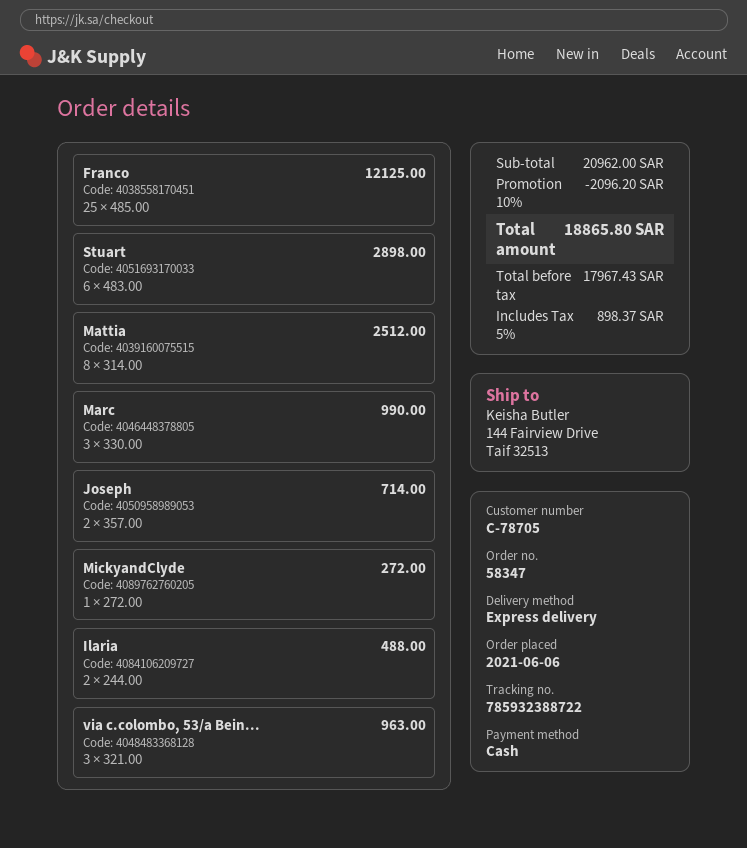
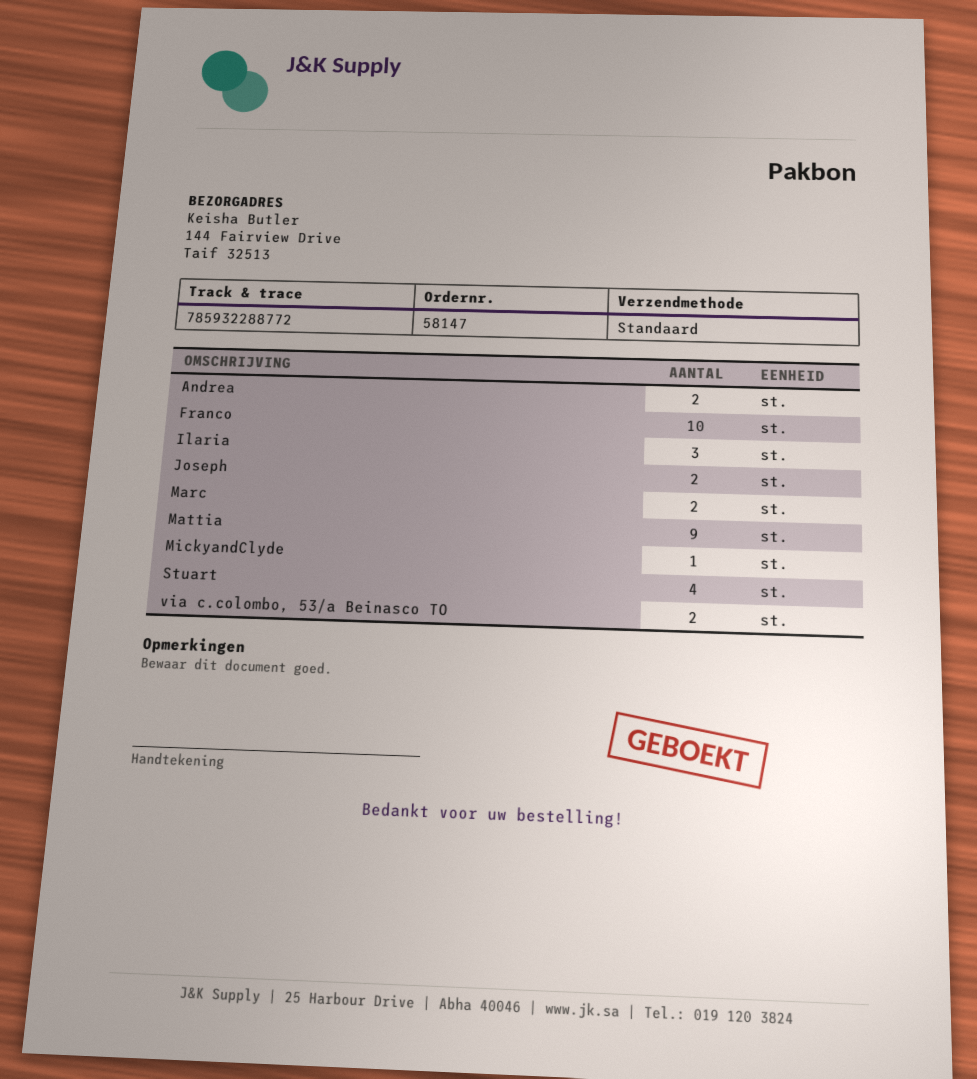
order number: 58347 -> 58147
shipping method: express -> standard
tracking number: 785932388722 -> 785932288772
Franco: 25 -> 10
Stuart: 6 -> 4
Mattia: 8 -> 9
Marc: 3 -> 2
Ilaria: 2 -> 3
via c.colombo, 53/a Bein...: 3 -> 2
Andrea: none -> 2

